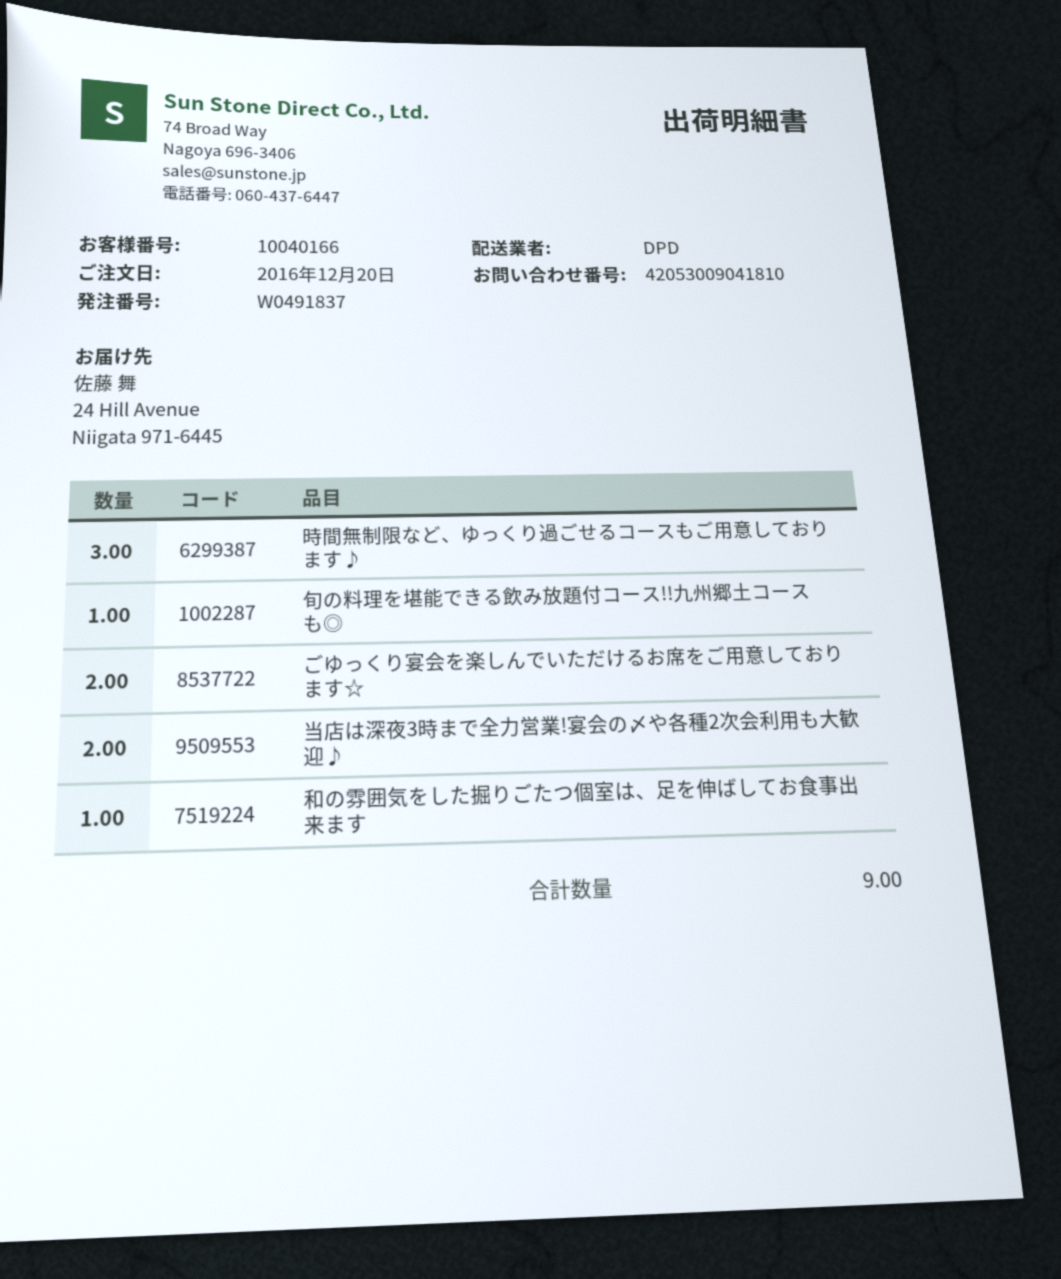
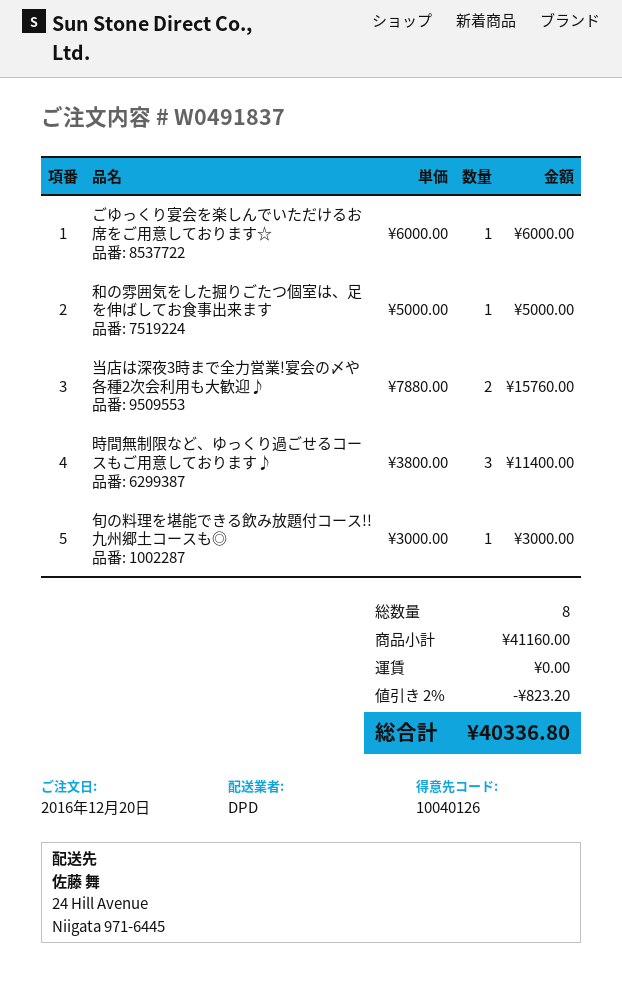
customer number: 10040166 -> 10040126
ごゆっくり宴会を楽しんでいただけるお席をご用意しております☆: 2 -> 1
total quantity: 9 -> 8

